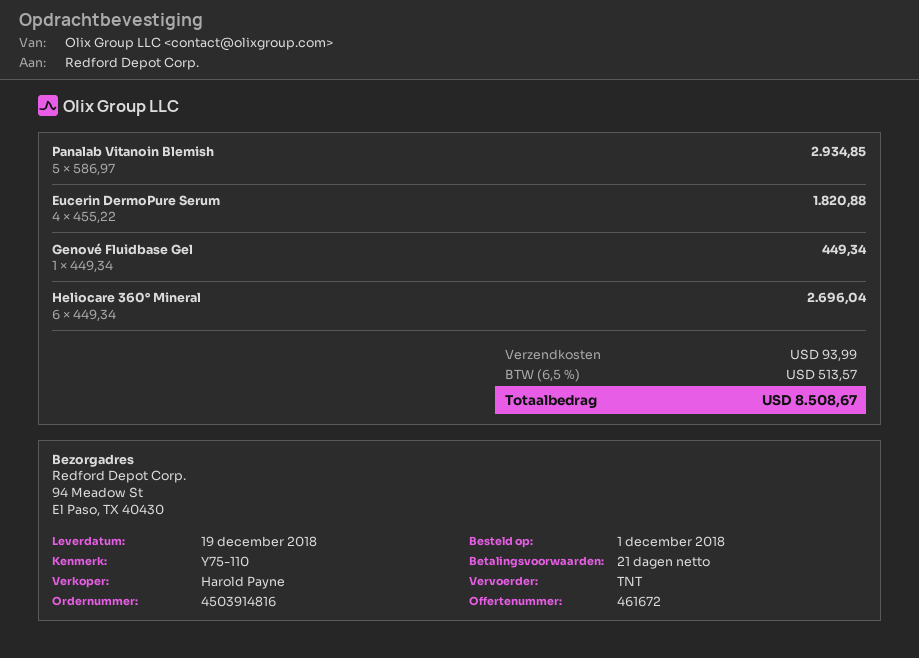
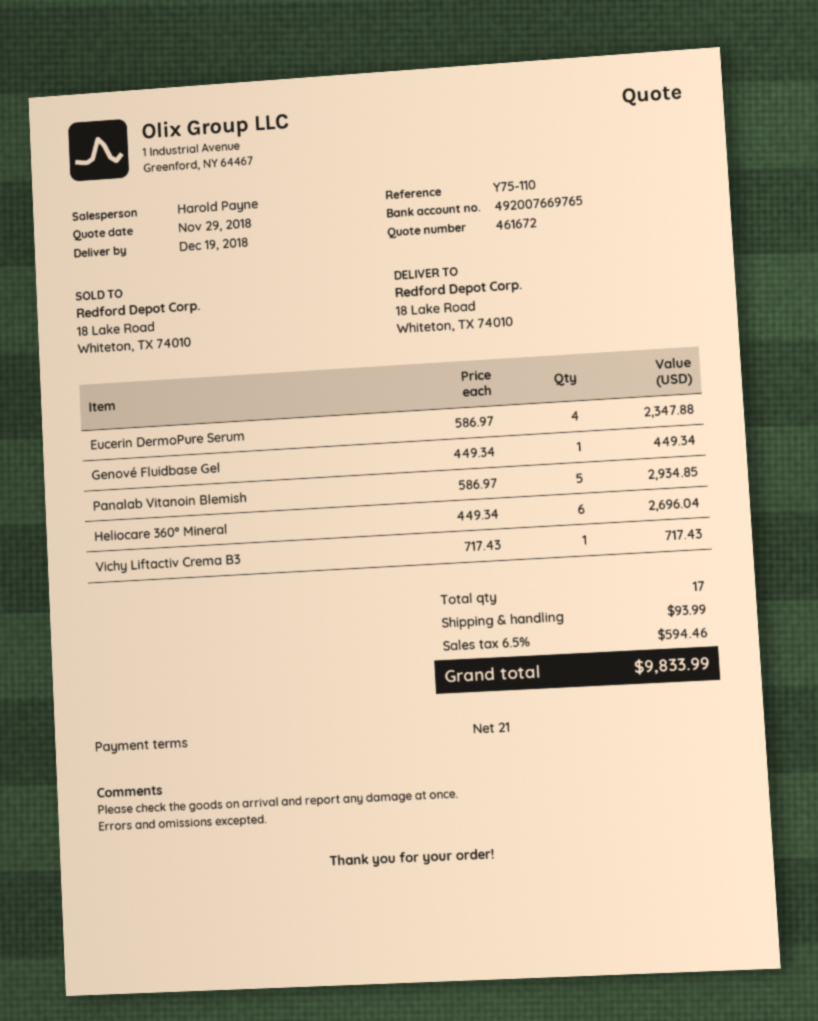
ship to: 94 Meadow St, El Paso, TX 40430 -> 18 Lake Road, Whiteton, TX 74010
Eucerin DermoPure Serum: 4 x 455.22 = 1820.88 -> 4 x 586.97 = 2347.88
Vichy Liftactiv Crema B3: none -> 1 x 717.43 = 717.43
tax: 6.5% = 513.57 -> 6.5% = 594.46
total: 8508.67 -> 9833.99

